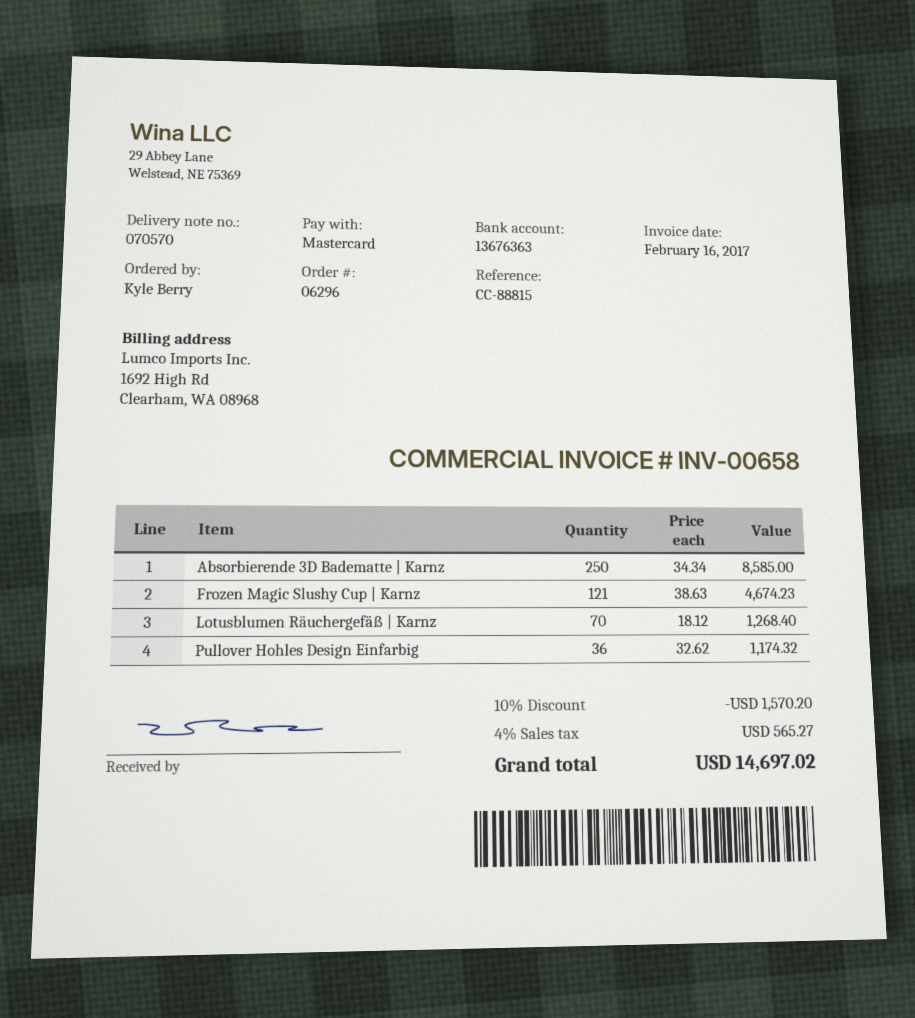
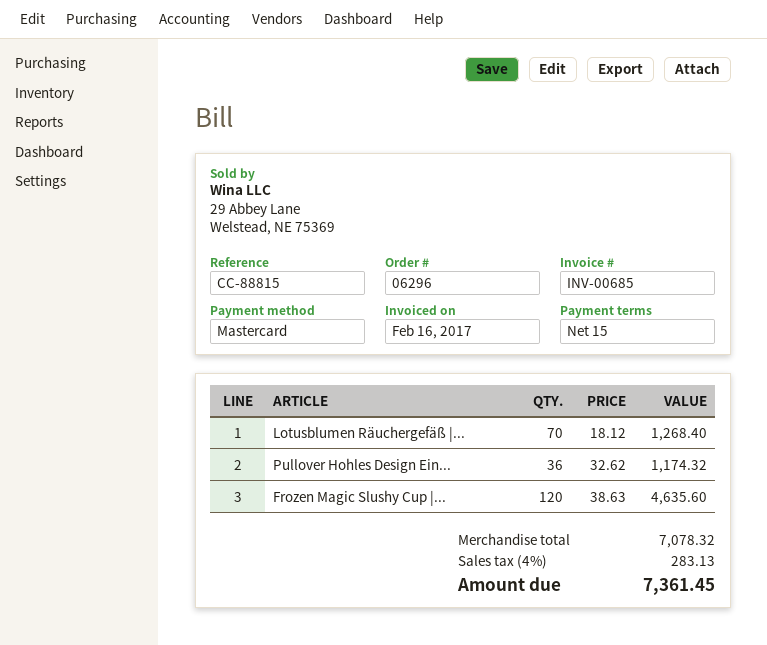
invoice number: INV-00658 -> INV-00685
Absorbierende 3D Badematte | Karnz: 250 x 34.34 = 8585.00 -> none
Frozen Magic Slushy Cup | Karnz: 121 x 38.63 = 4674.23 -> 120 x 38.63 = 4635.60
discount: 10% = 1570.20 -> none
tax: 4% = 565.27 -> 4% = 283.13
total: 14697.02 -> 7361.45

